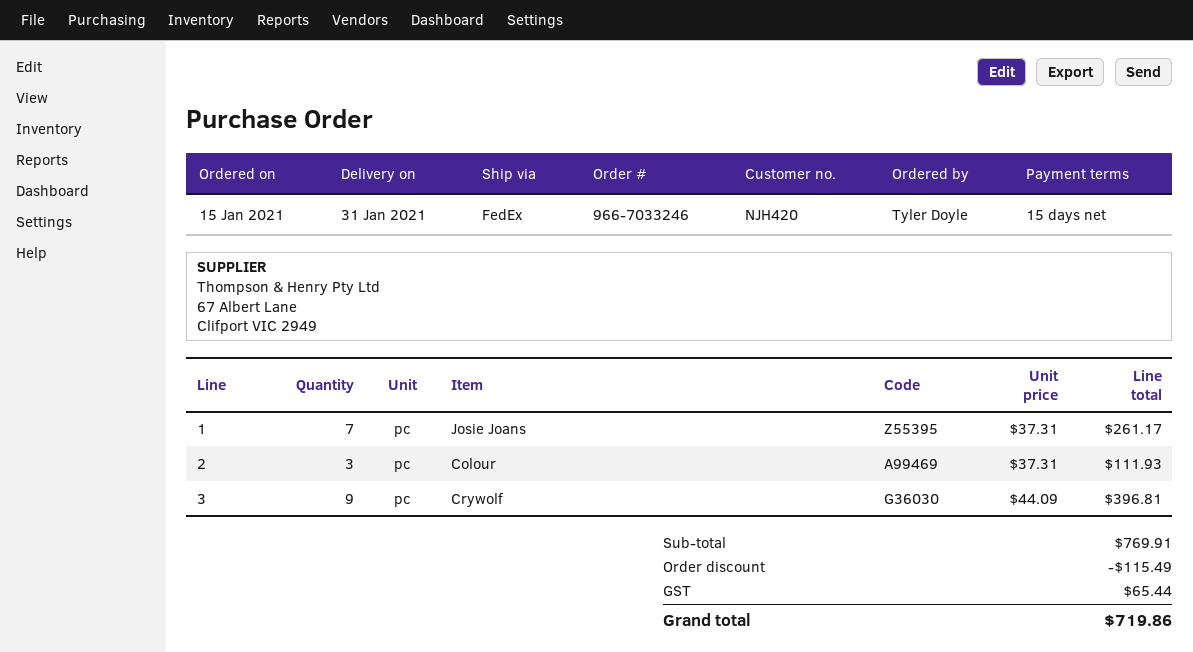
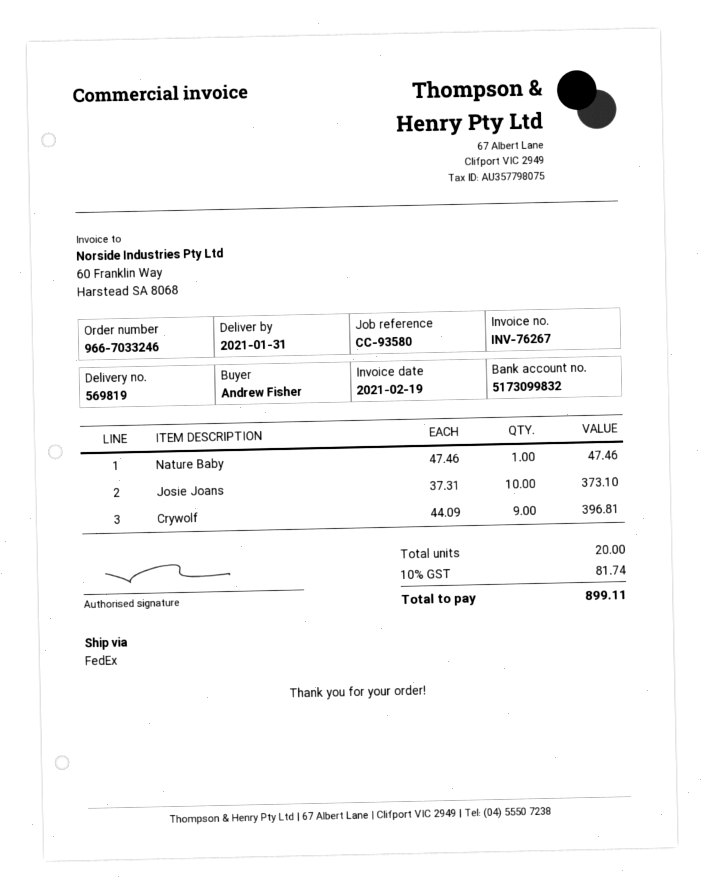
ordered by: Tyler Doyle -> Andrew Fisher
Josie Joans: 7 x 37.31 = 261.17 -> 10 x 37.31 = 373.10
Colour: 3 x 37.31 = 111.93 -> none
Nature Baby: none -> 1 x 47.46 = 47.46
discount: 115.49 -> none
tax: 65.44 -> 81.74
total: 719.86 -> 899.11

